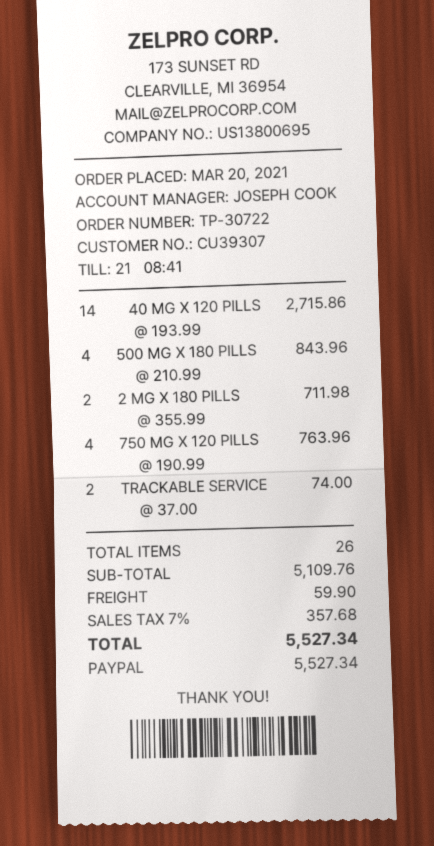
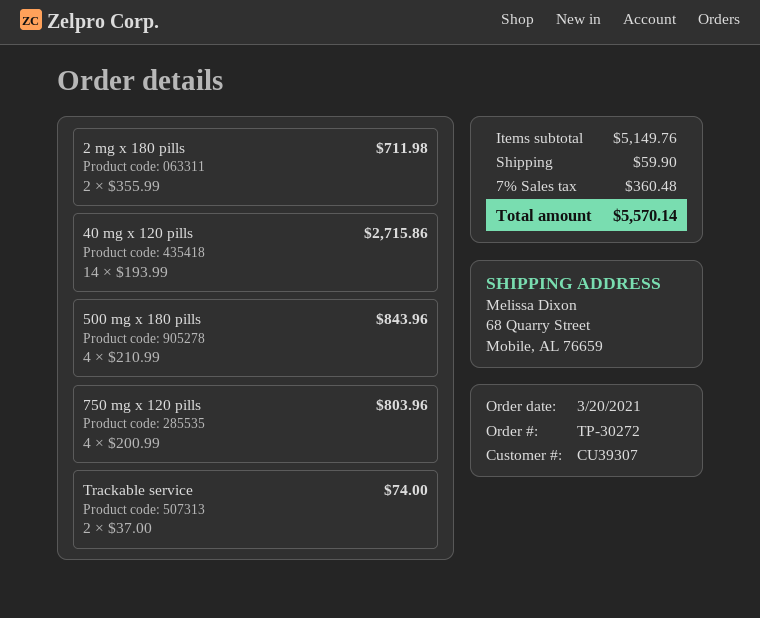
order number: TP-30722 -> TP-30272
750 MG X 120 PILLS: 4 x 190.99 = 763.96 -> 4 x 200.99 = 803.96
subtotal: 5109.76 -> 5149.76
tax: 7% = 357.68 -> 7% = 360.48
total: 5527.34 -> 5570.14

